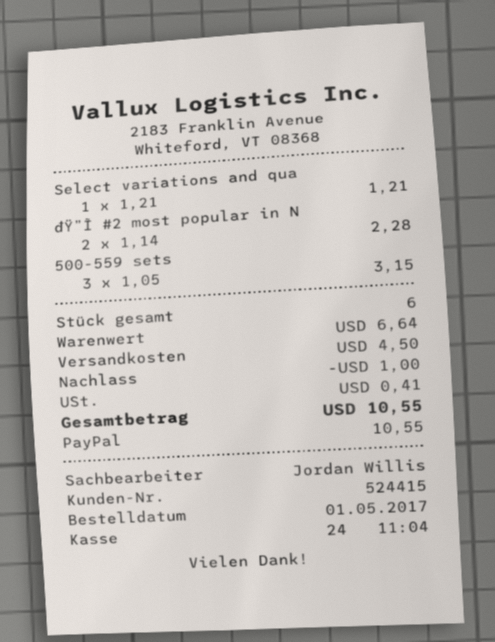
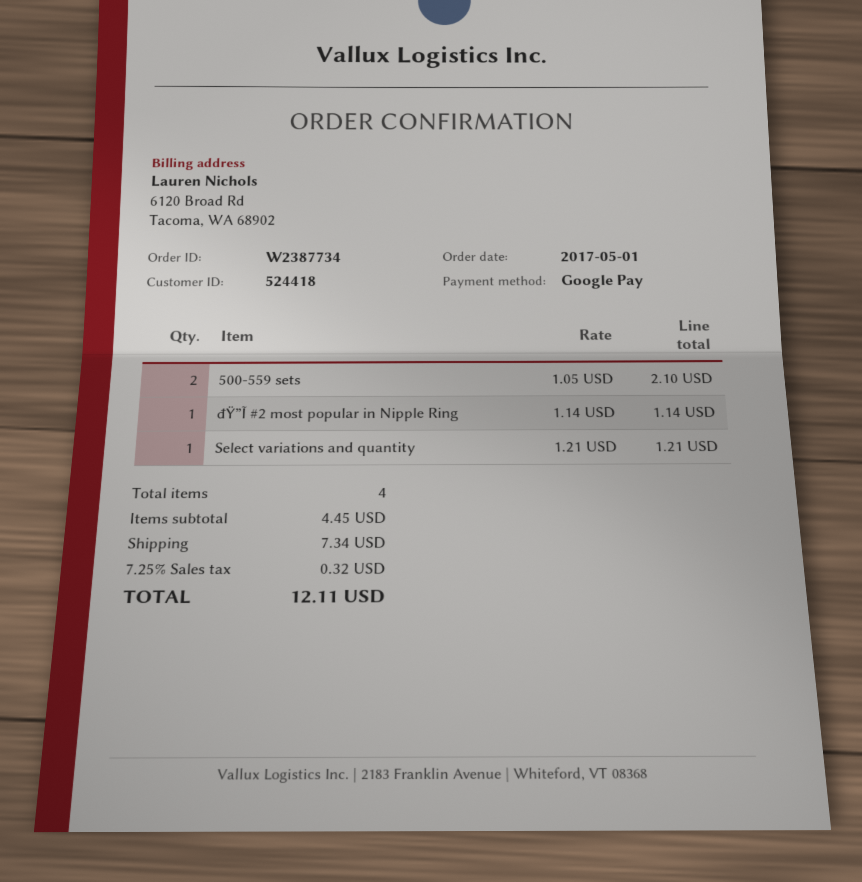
customer number: 524415 -> 524418
payment method: PayPal -> Google Pay
đŸ”Ĩ #2 most popular in N: 2 x 1.14 = 2.28 -> 1 x 1.14 = 1.14
500-559 sets: 3 x 1.05 = 3.15 -> 2 x 1.05 = 2.10
total quantity: 6 -> 4
subtotal: 6.64 -> 4.45
discount: 1.00 -> none
shipping: 4.50 -> 7.34
tax: 0.41 -> 0.32
total: 10.55 -> 12.11

